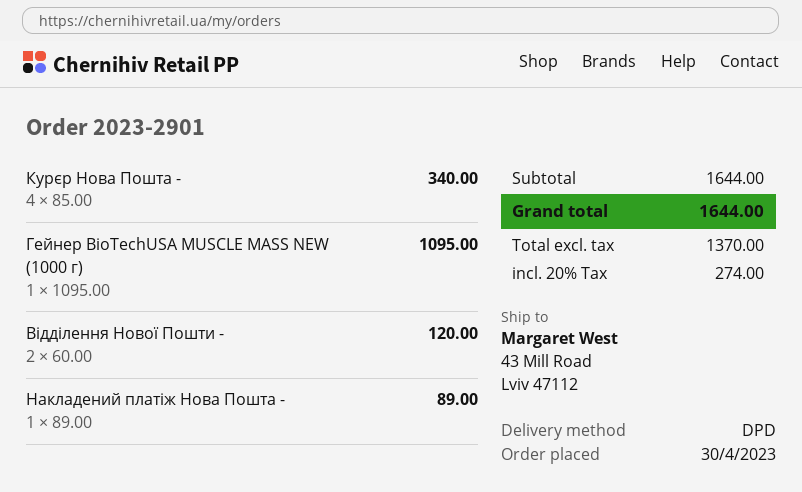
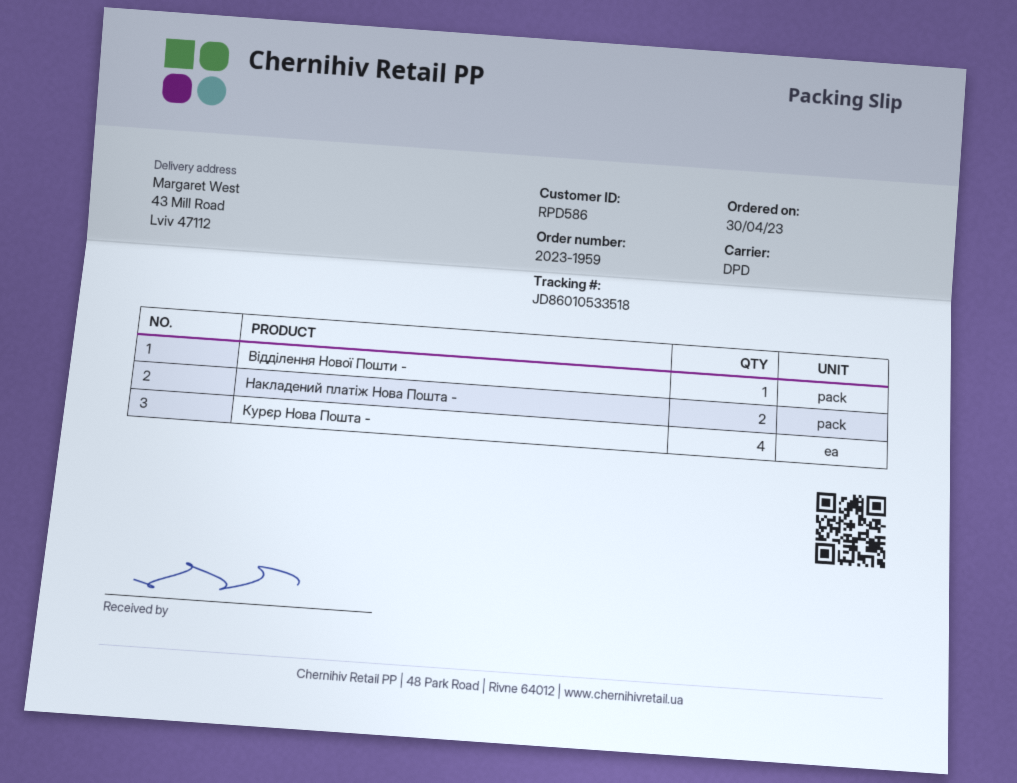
order number: 2023-2901 -> 2023-1959
Гейнер BioTechUSA MUSCLE MASS NEW (1000 г): 1 -> none
Відділення Нової Пошти -: 2 -> 1
Накладений платіж Нова Пошта -: 1 -> 2

